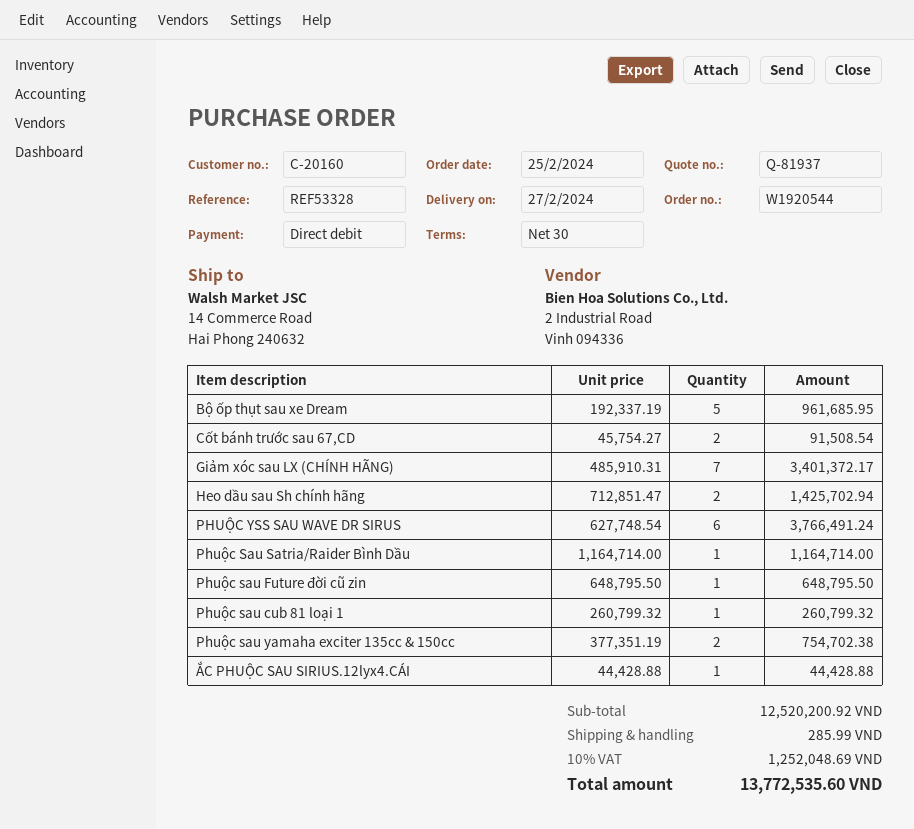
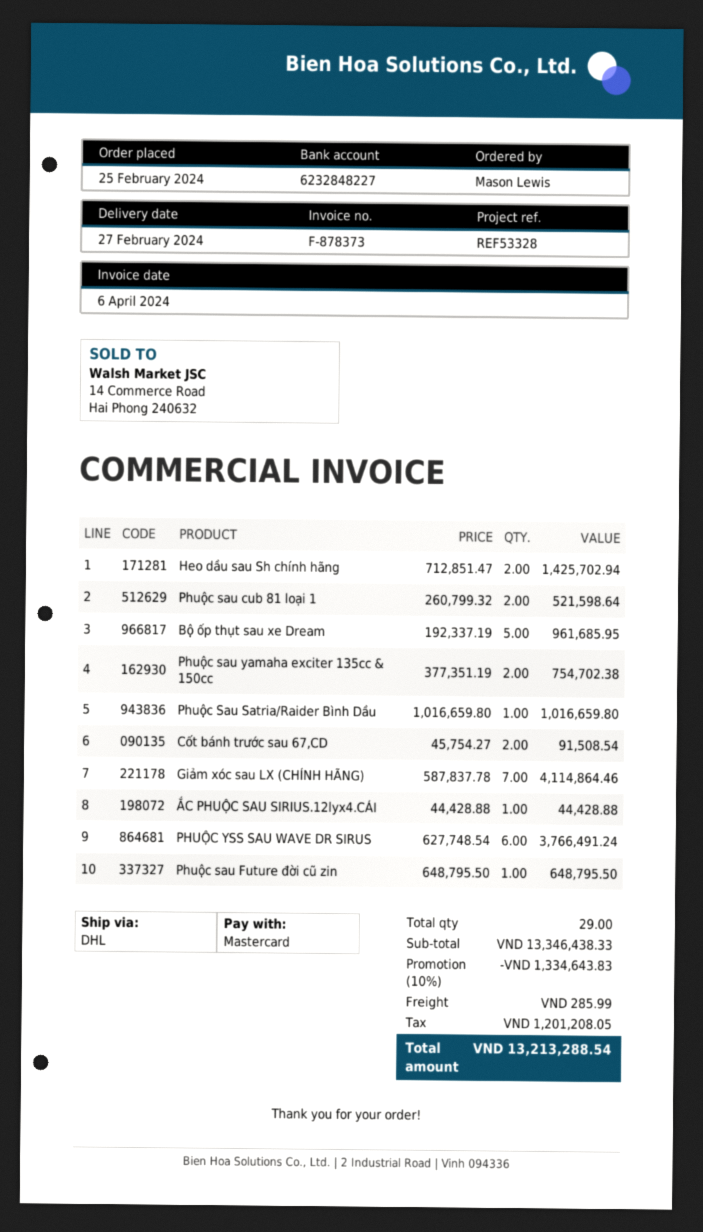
payment method: direct debit -> Mastercard
Giảm xóc sau LX (CHÍNH HÃNG): 7 x 485910.31 = 3401372.17 -> 7 x 587837.78 = 4114864.46
Phuộc Sau Satria/Raider Bình Dầu: 1 x 1164714.00 = 1164714.00 -> 1 x 1016659.80 = 1016659.80
Phuộc sau cub 81 loại 1: 1 x 260799.32 = 260799.32 -> 2 x 260799.32 = 521598.64
subtotal: 12520200.92 -> 13346438.33
discount: none -> 10% = 1334643.83
tax: 1252048.69 -> 1201208.05
total: 13772535.60 -> 13213288.54

